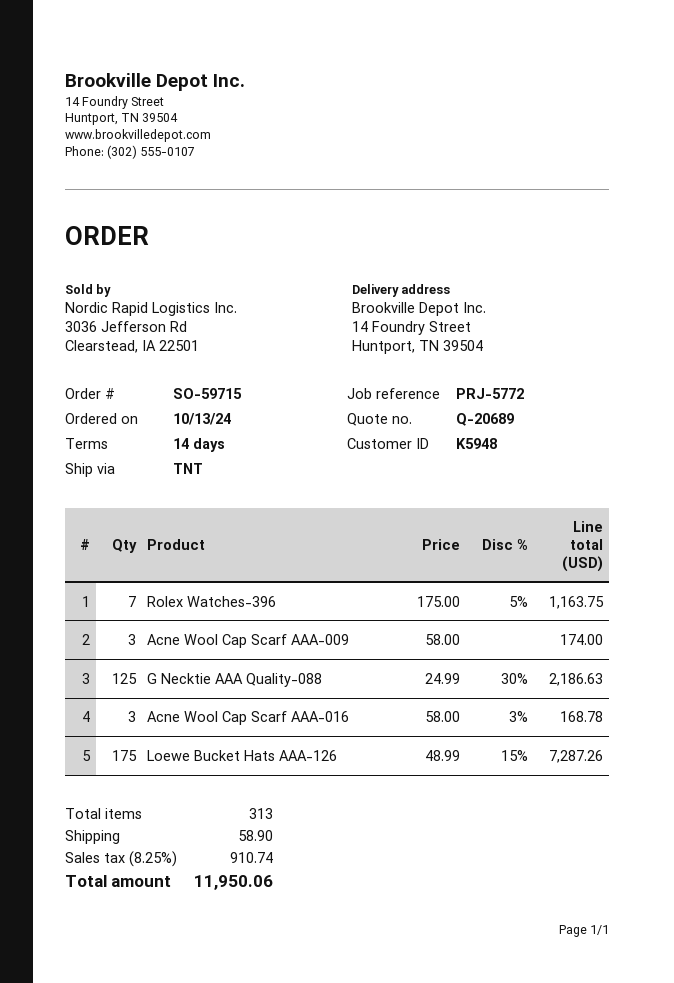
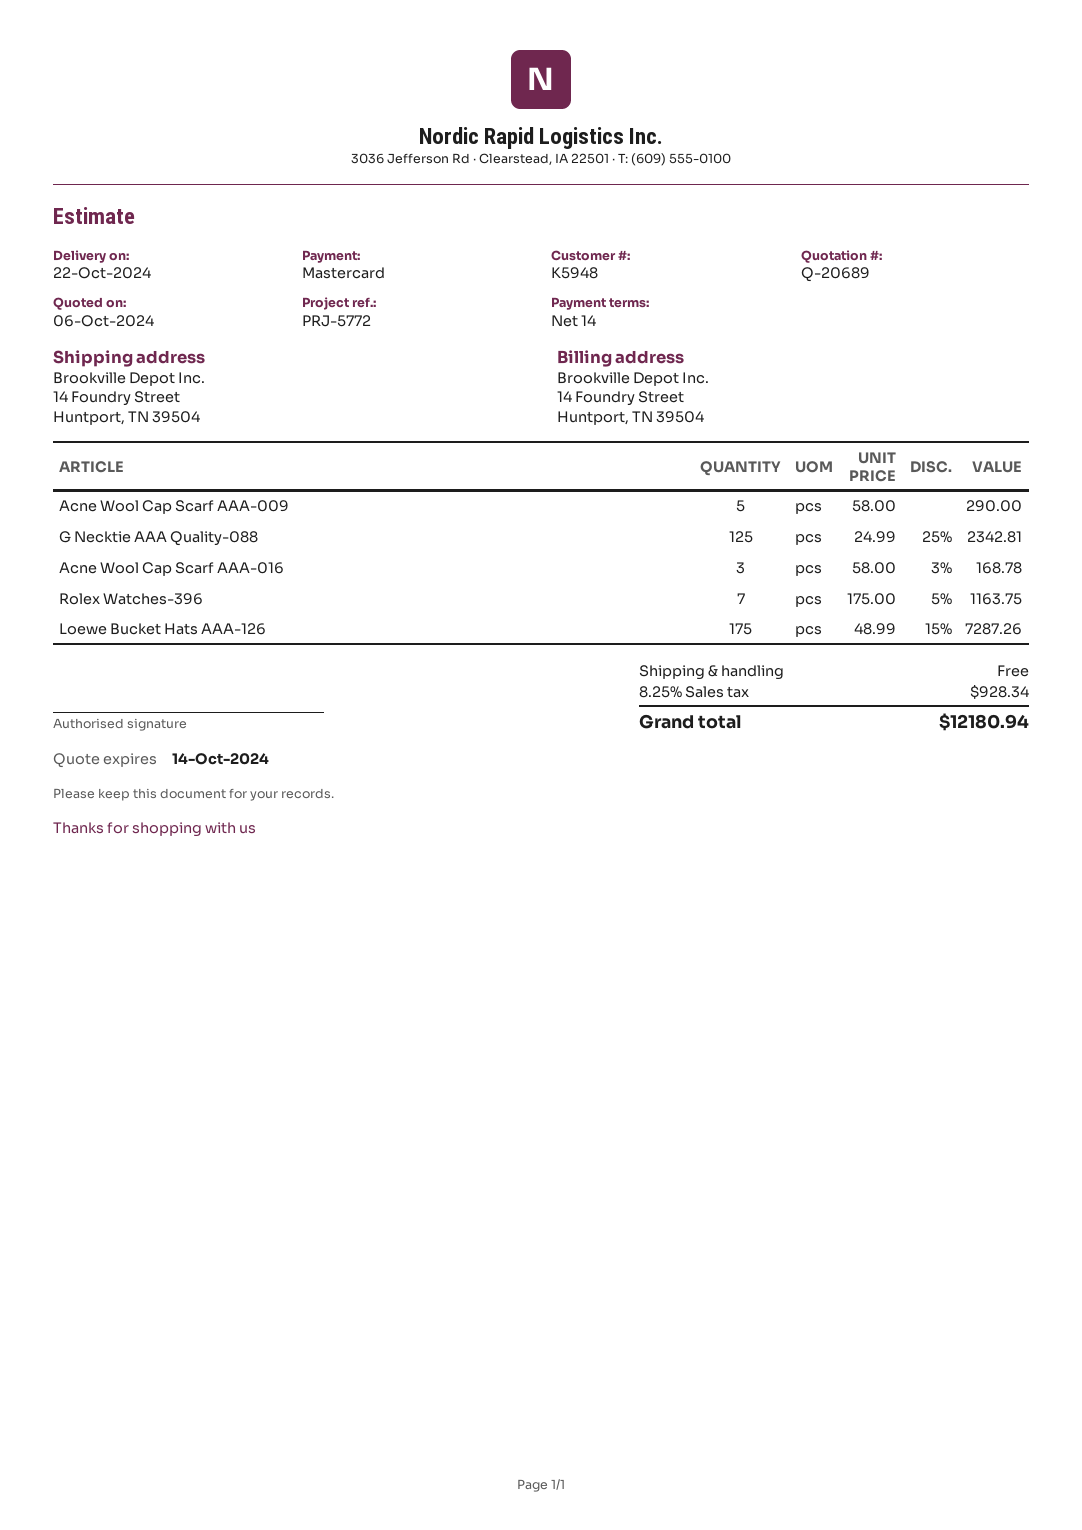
Acne Wool Cap Scarf AAA-009: 3 x 58.00 = 174.00 -> 5 x 58.00 = 290.00
G Necktie AAA Quality-088: 125 x 24.99 - 30% = 2186.63 -> 125 x 24.99 - 25% = 2342.81
shipping: 58.90 -> 0.00
tax: 8.25% = 910.74 -> 8.25% = 928.34
total: 11950.06 -> 12180.94

